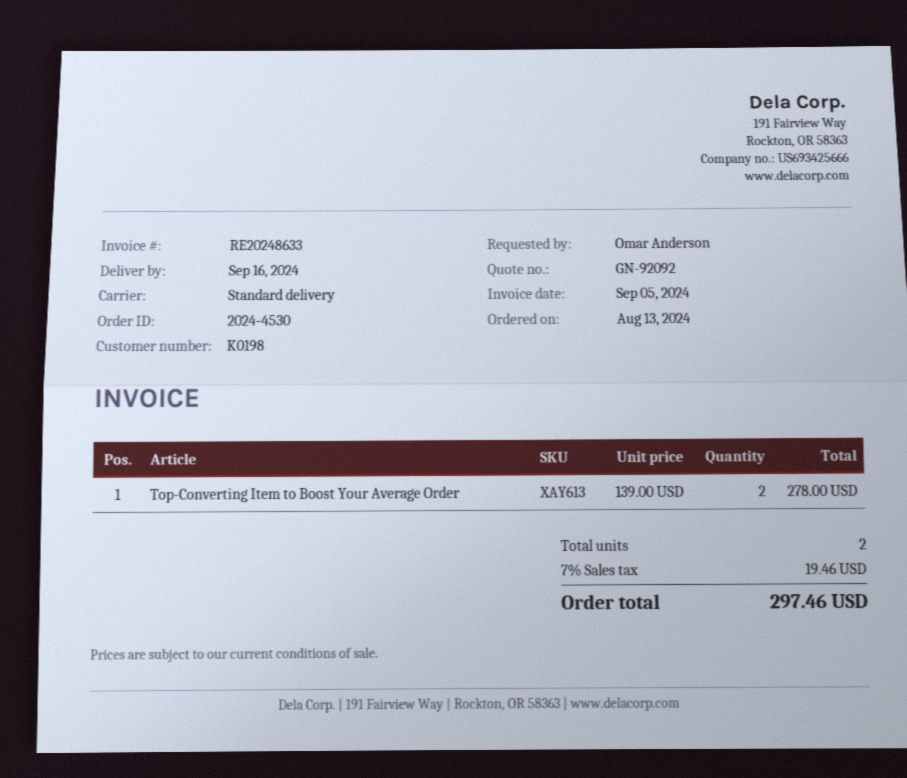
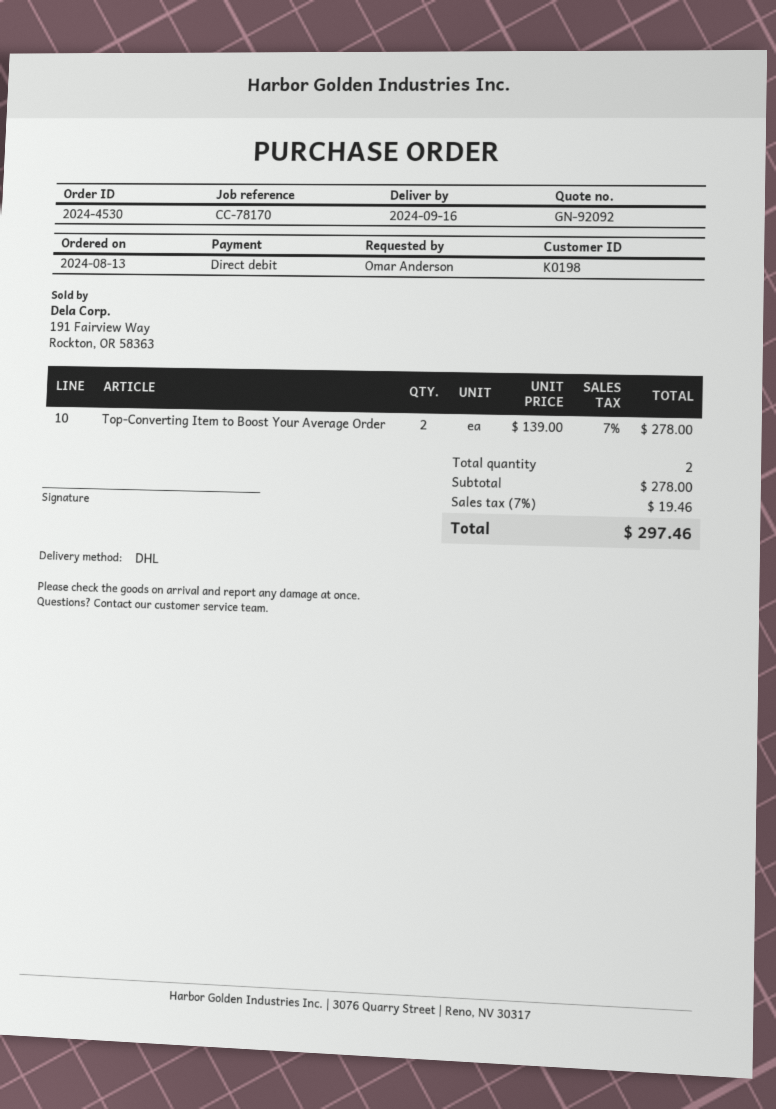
shipping method: standard -> DHL

